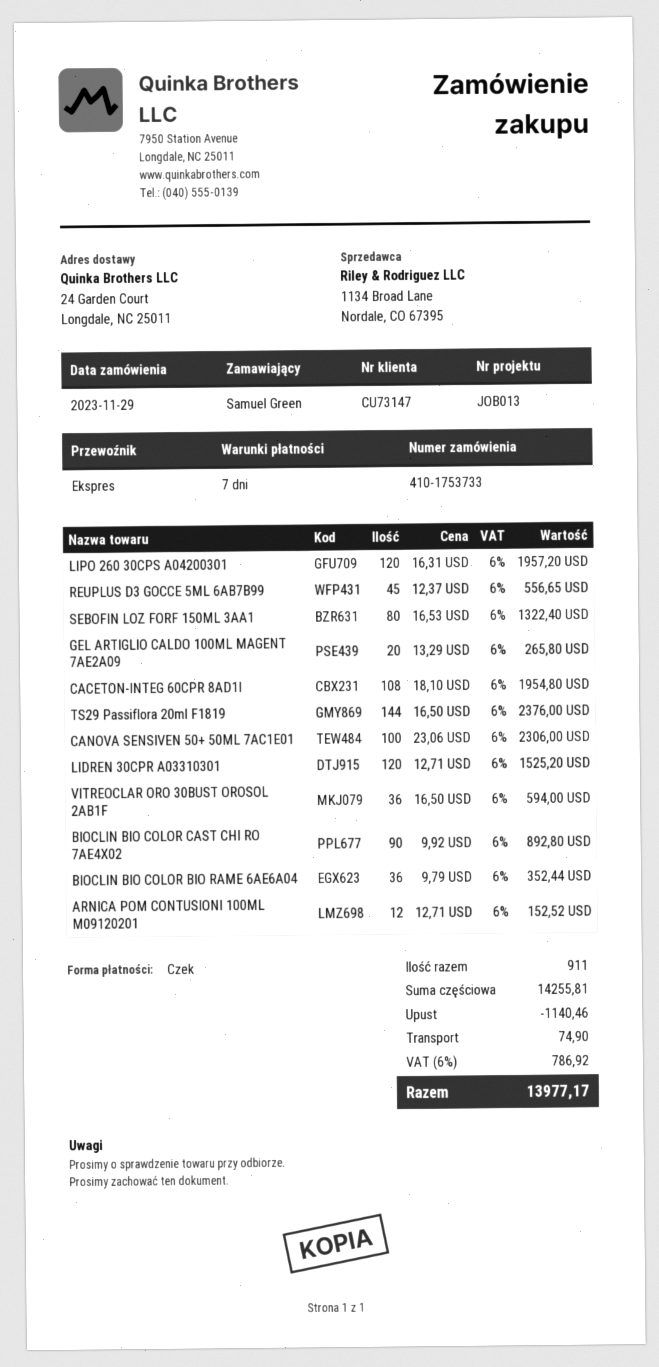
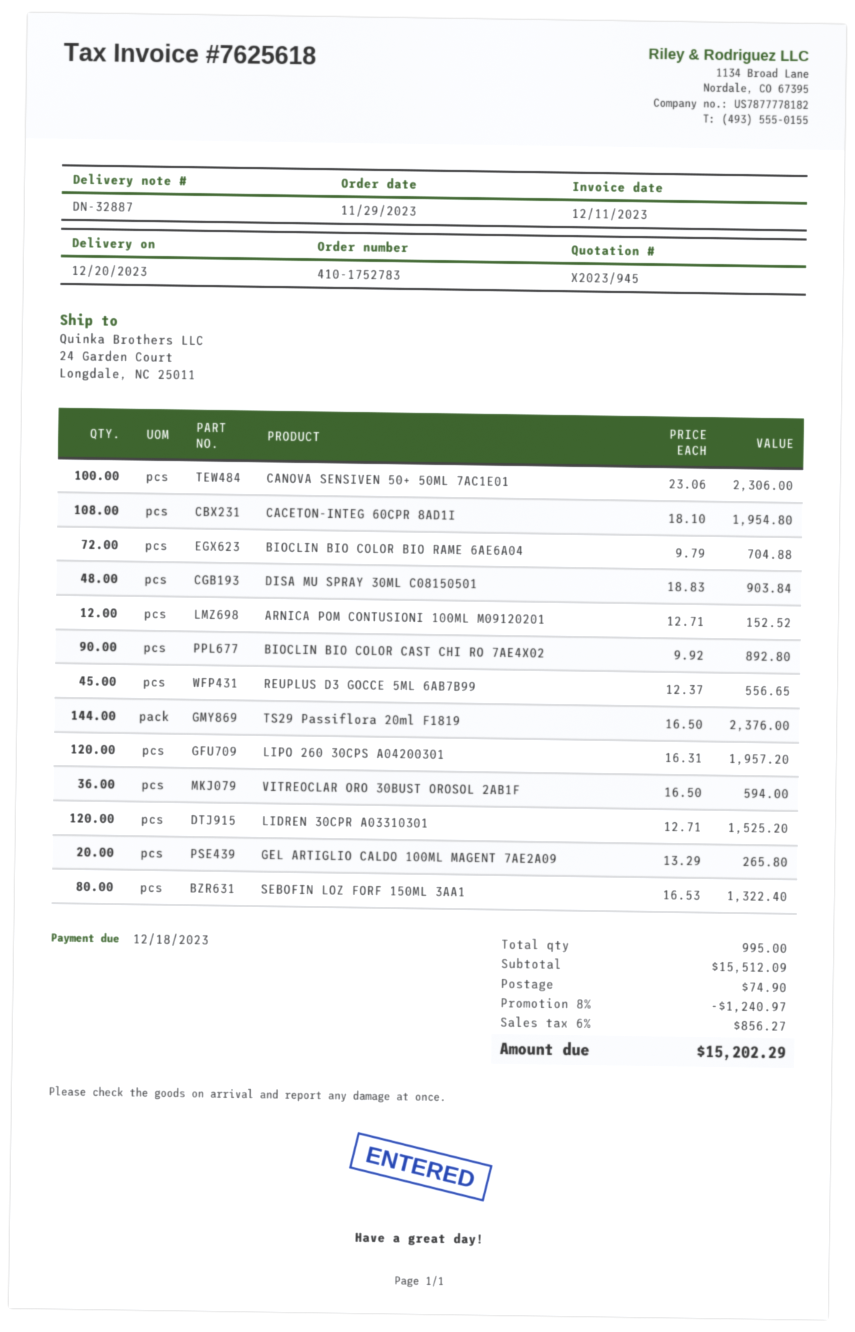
order number: 410-1753733 -> 410-1752783
BIOCLIN BIO COLOR BIO RAME 6AE6A04: 36 x 9.79 = 352.44 -> 72 x 9.79 = 704.88
DISA MU SPRAY 30ML C08150501: none -> 48 x 18.83 = 903.84
total quantity: 911 -> 995
subtotal: 14255.81 -> 15512.09
discount: 1140.46 -> 1240.97
tax: 6% = 786.92 -> 6% = 856.27
total: 13977.17 -> 15202.29

